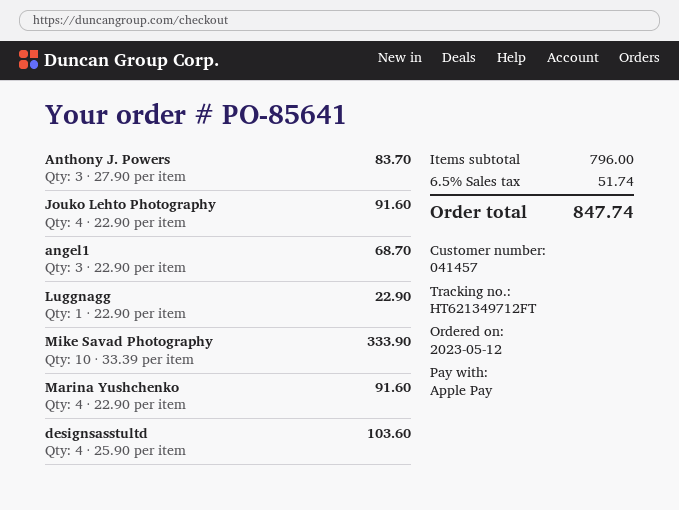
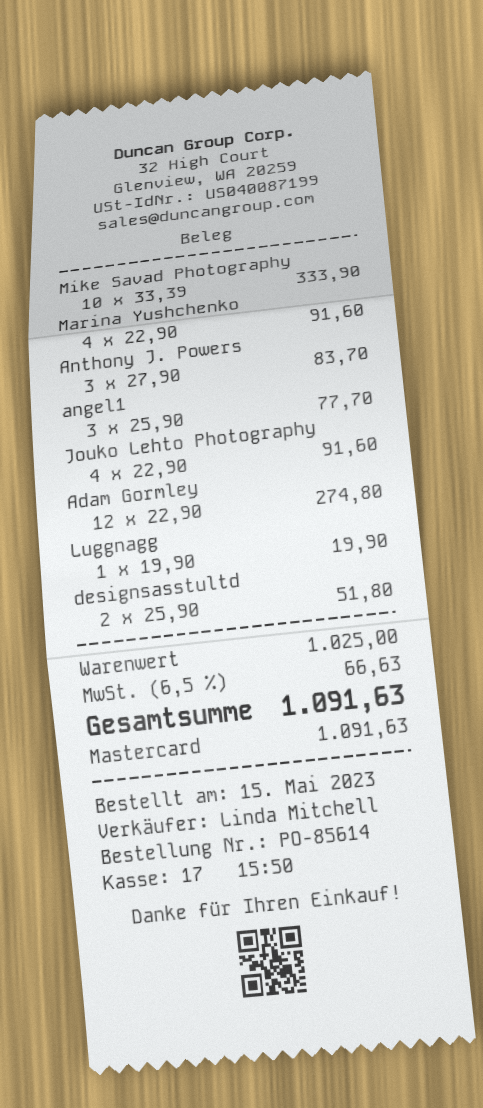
order number: PO-85641 -> PO-85614
order date: 2023-05-12 -> 2023-05-15
payment method: Apple Pay -> Mastercard
angel1: 3 x 22.90 = 68.70 -> 3 x 25.90 = 77.70
Luggnagg: 1 x 22.90 = 22.90 -> 1 x 19.90 = 19.90
designsasstultd: 4 x 25.90 = 103.60 -> 2 x 25.90 = 51.80
Adam Gormley: none -> 12 x 22.90 = 274.80
subtotal: 796.00 -> 1025.00
tax: 6.5% = 51.74 -> 6.5% = 66.63
total: 847.74 -> 1091.63

